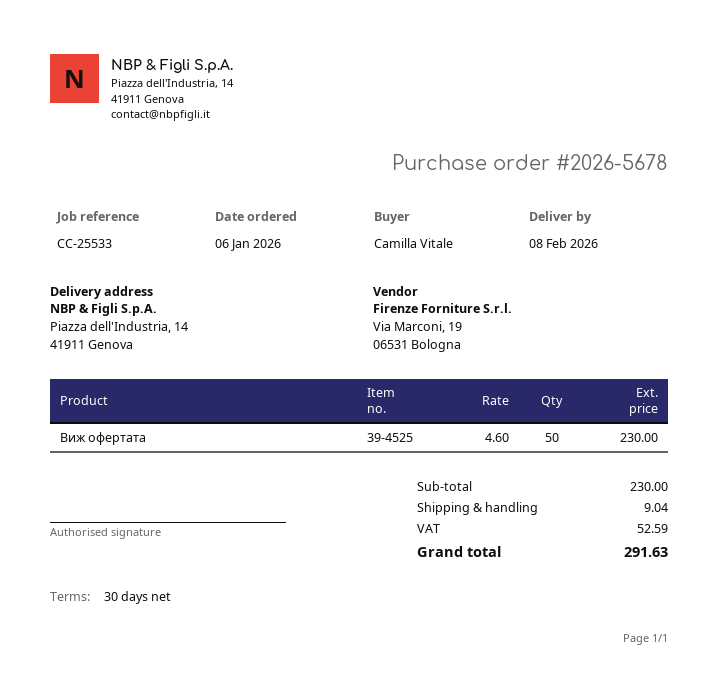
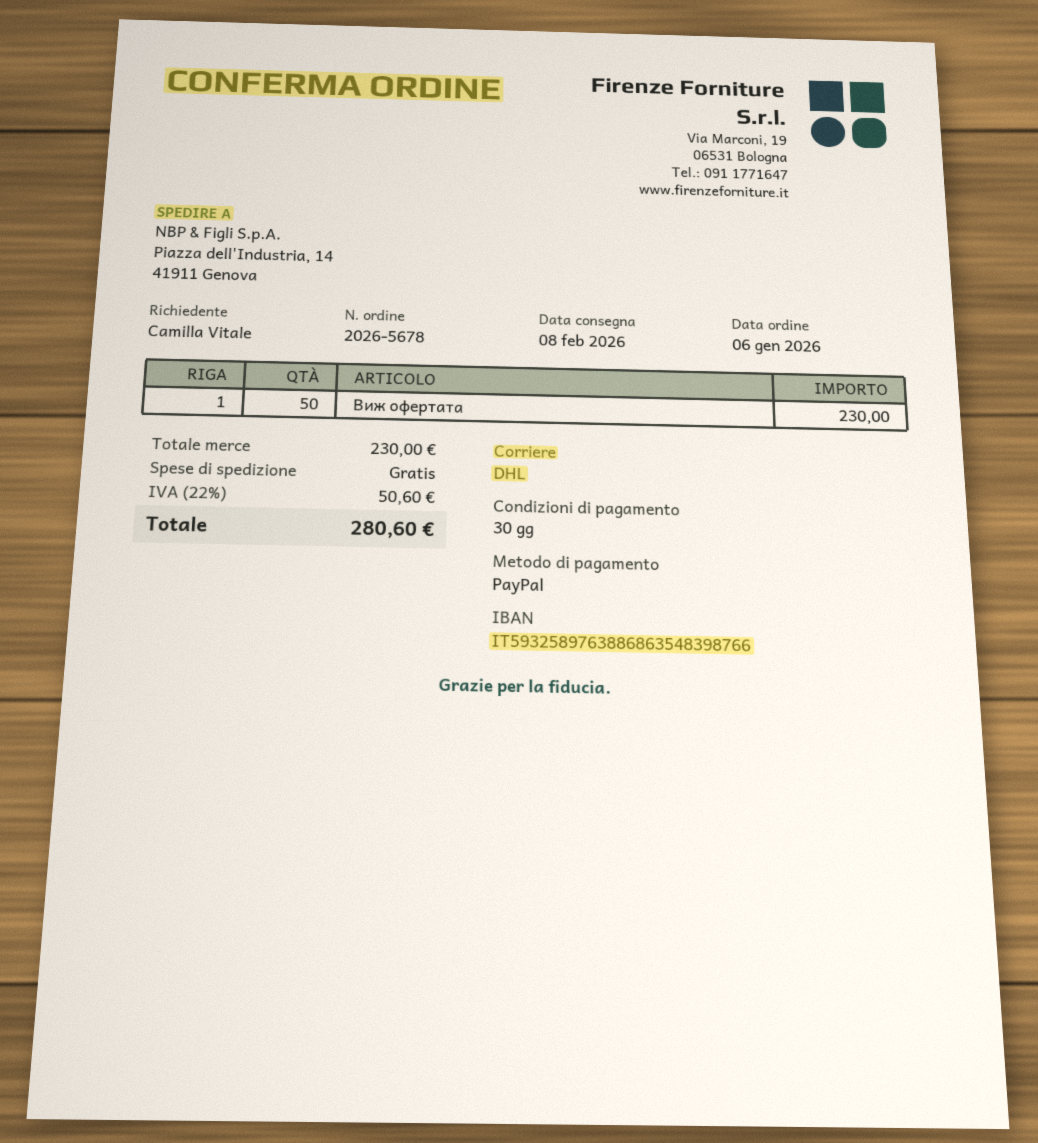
shipping: 9.04 -> 0.00
tax: 52.59 -> 50.60
total: 291.63 -> 280.60

